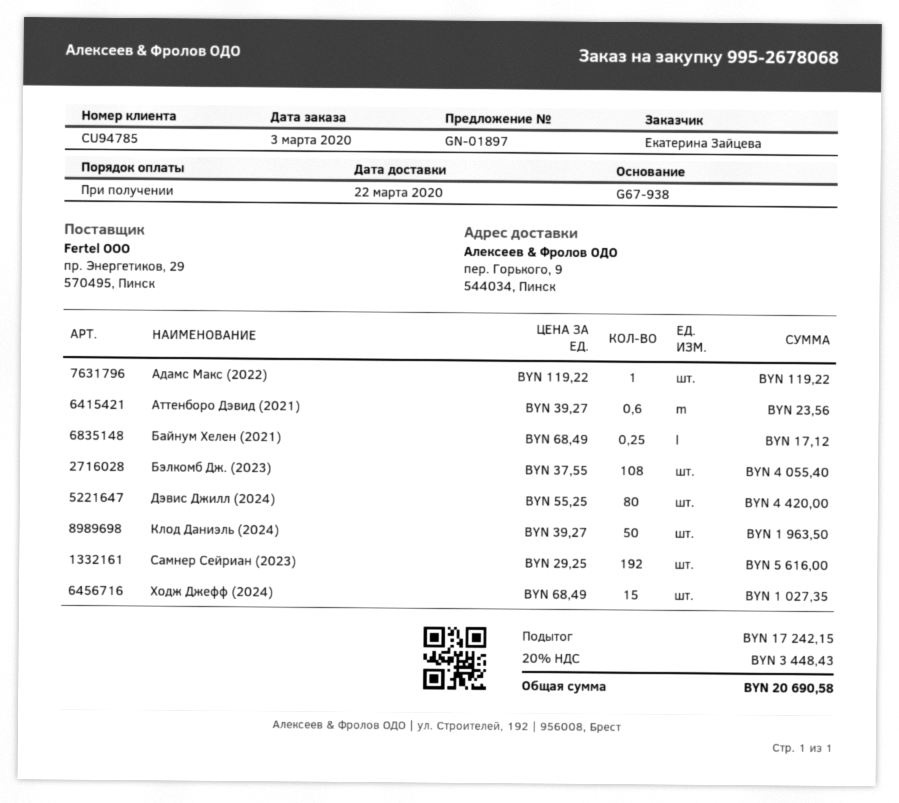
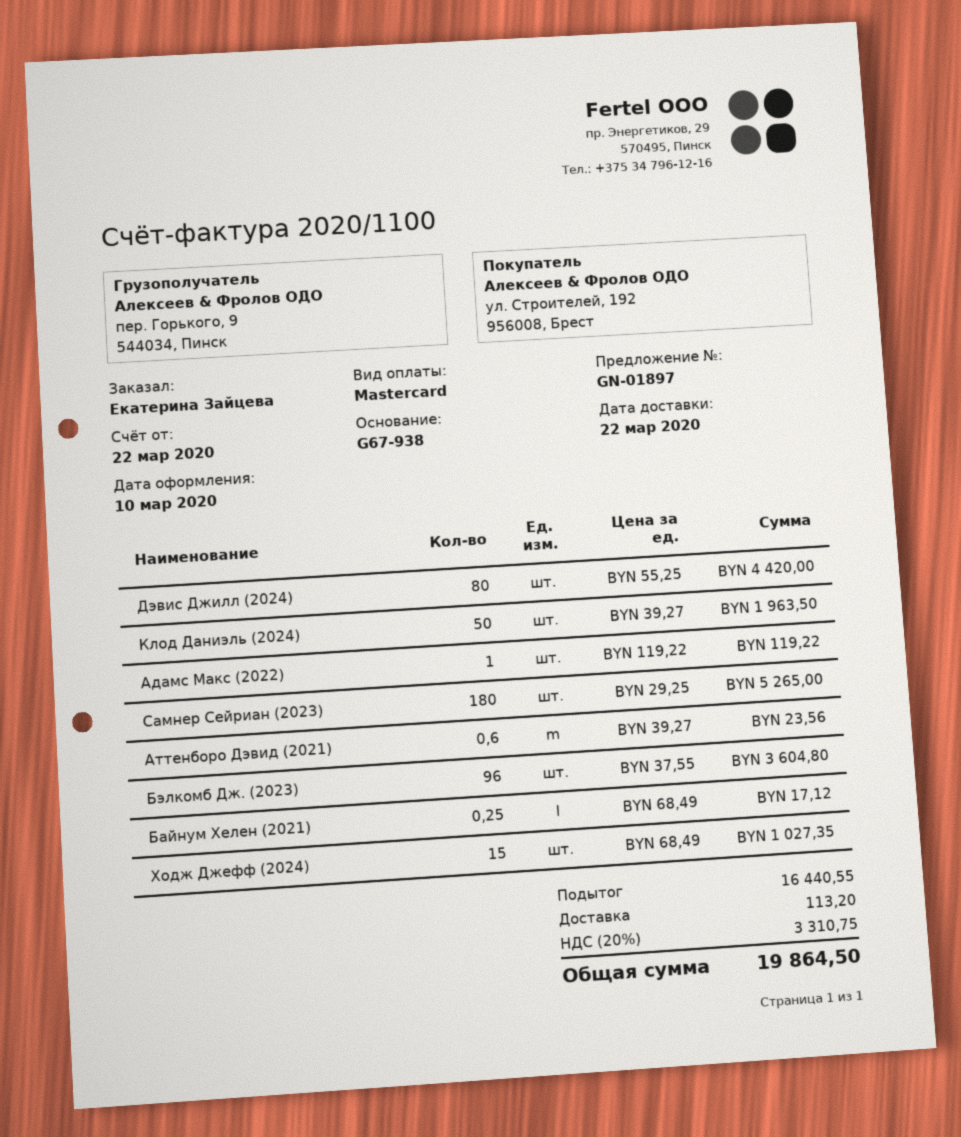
order date: 2020-03-03 -> 2020-03-10
Бэлкомб Дж. (2023): 108 x 37.55 = 4055.40 -> 96 x 37.55 = 3604.80
Самнер Сейриан (2023): 192 x 29.25 = 5616.00 -> 180 x 29.25 = 5265.00
subtotal: 17242.15 -> 16440.55
shipping: none -> 113.20
tax: 20% = 3448.43 -> 20% = 3310.75
total: 20690.58 -> 19864.50

